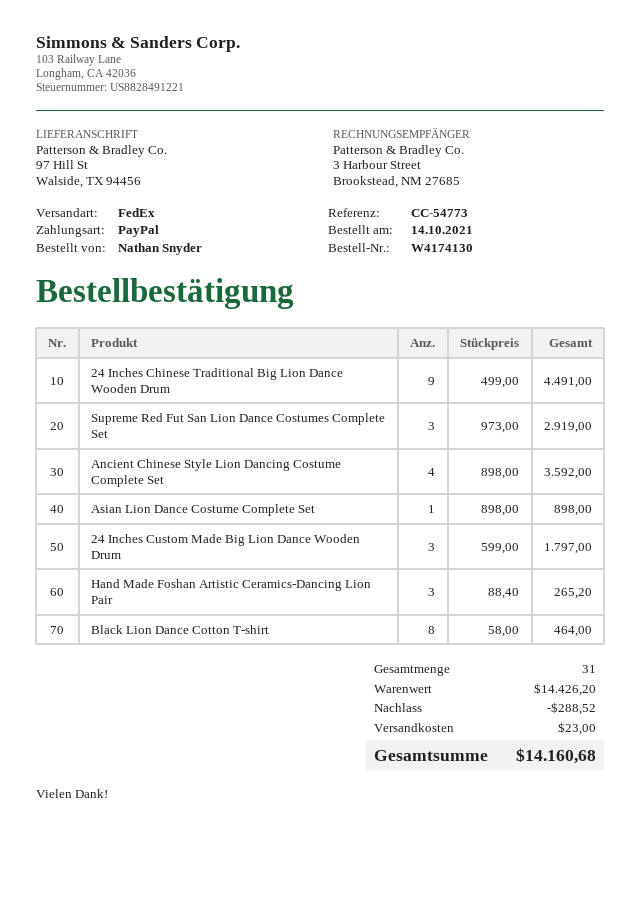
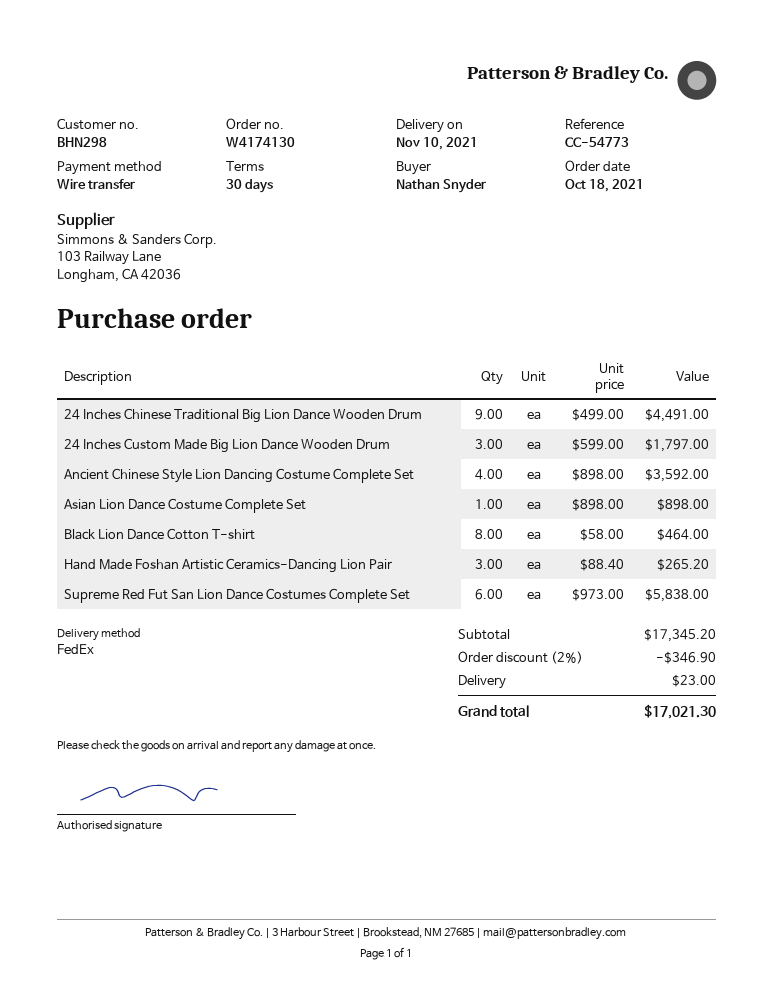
order date: 2021-10-14 -> 2021-10-18
payment method: PayPal -> bank transfer
Supreme Red Fut San Lion Dance Costumes Complete Set: 3 x 973.00 = 2919.00 -> 6 x 973.00 = 5838.00
subtotal: 14426.20 -> 17345.20
discount: 288.52 -> 346.90
total: 14160.68 -> 17021.30

